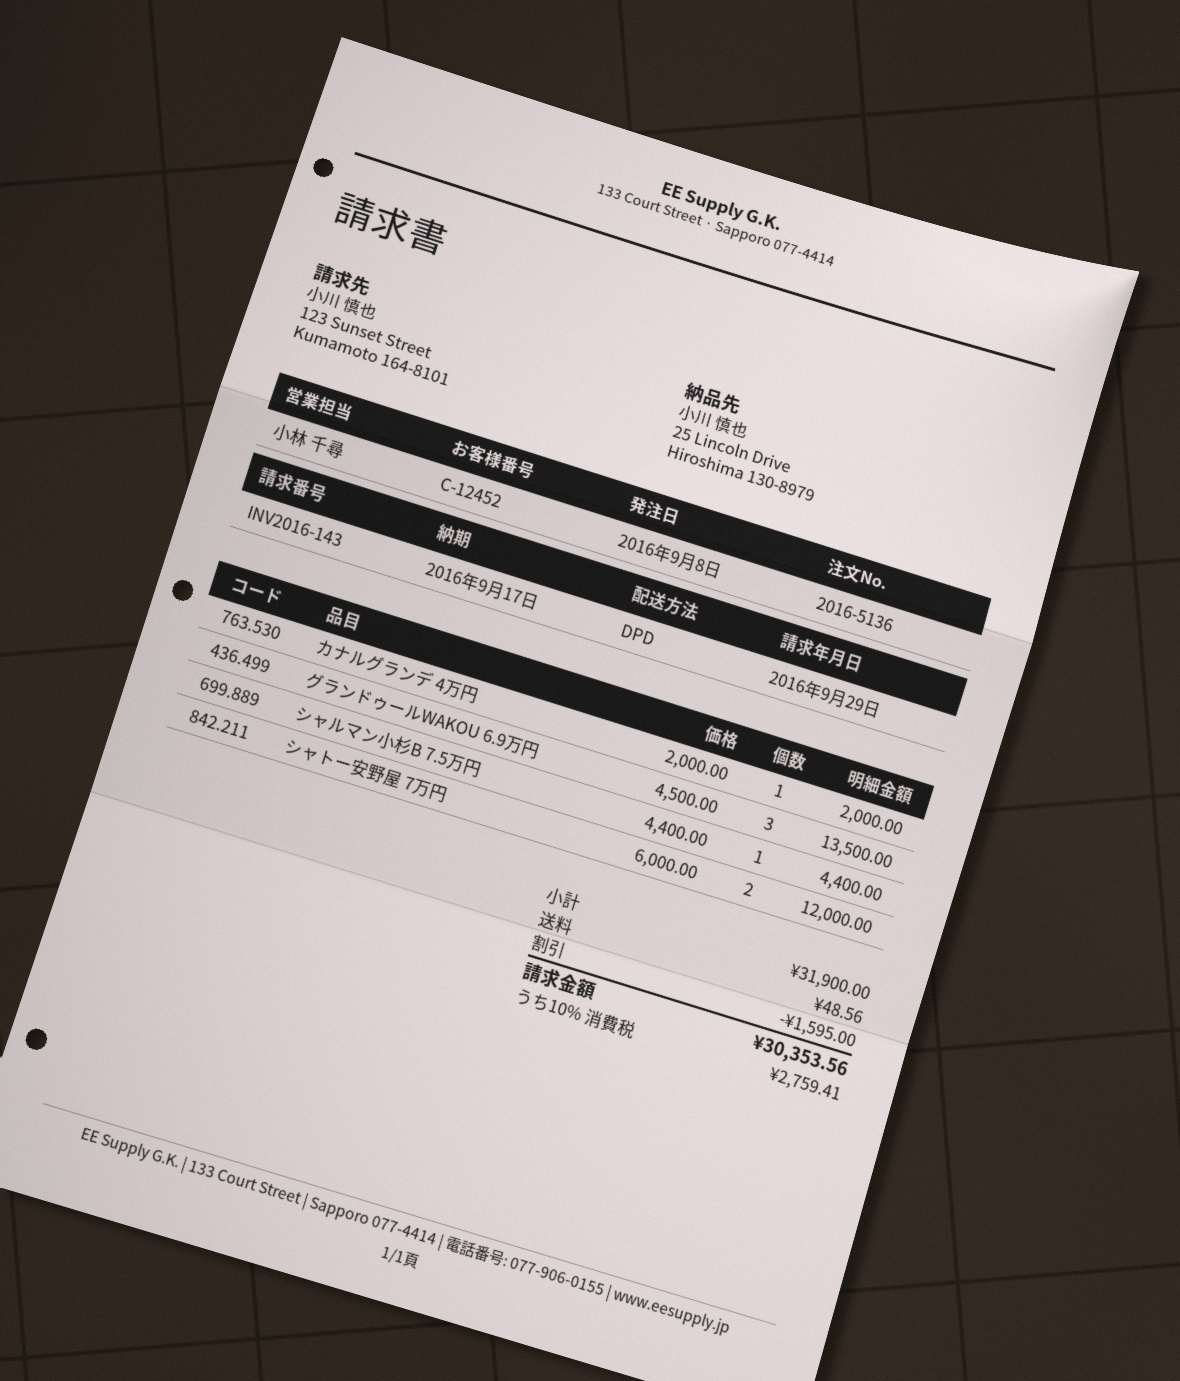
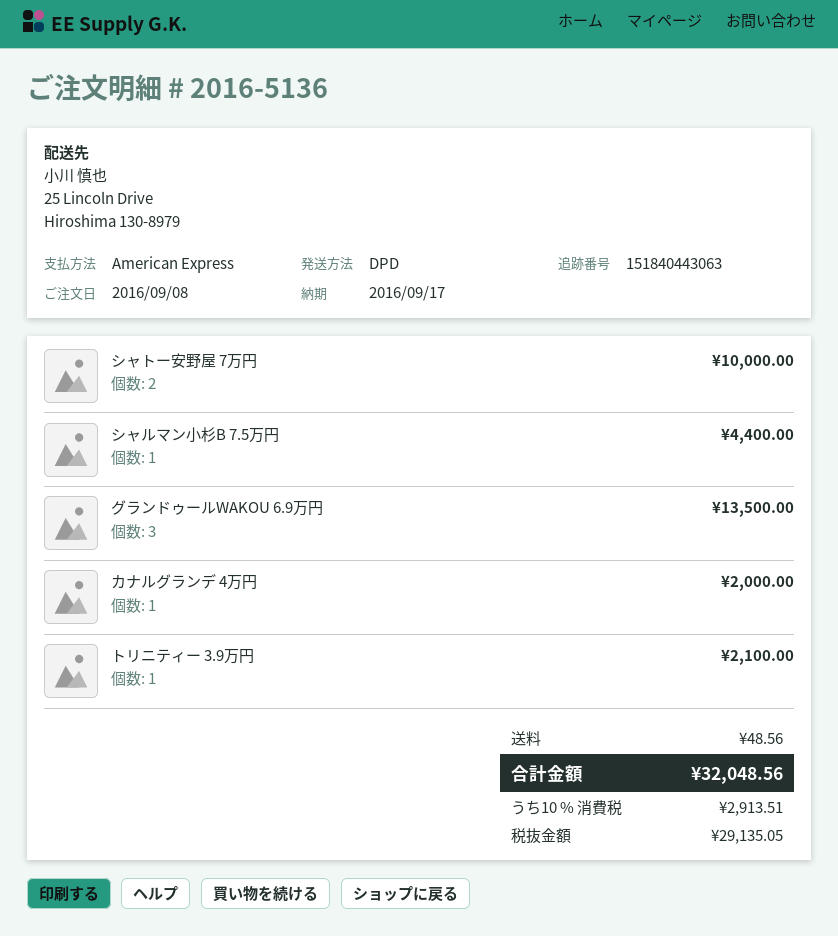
シャトー安野屋 7万円: 2 for 12000.00 -> 2 for 10000.00
トリニティー 3.9万円: none -> 1 for 2100.00
discount: 1595.00 -> none
tax: 10% = 2759.41 -> 10% = 2913.51
total: 30353.56 -> 32048.56

